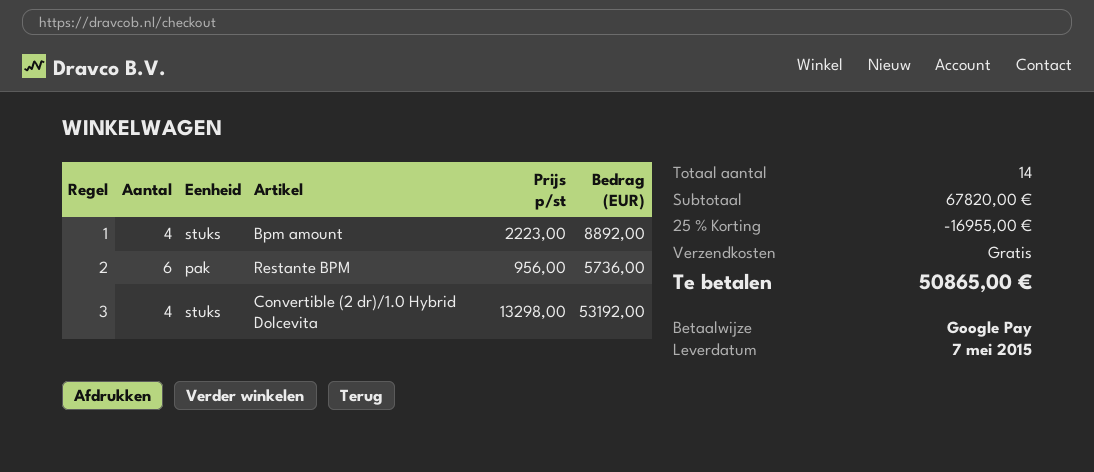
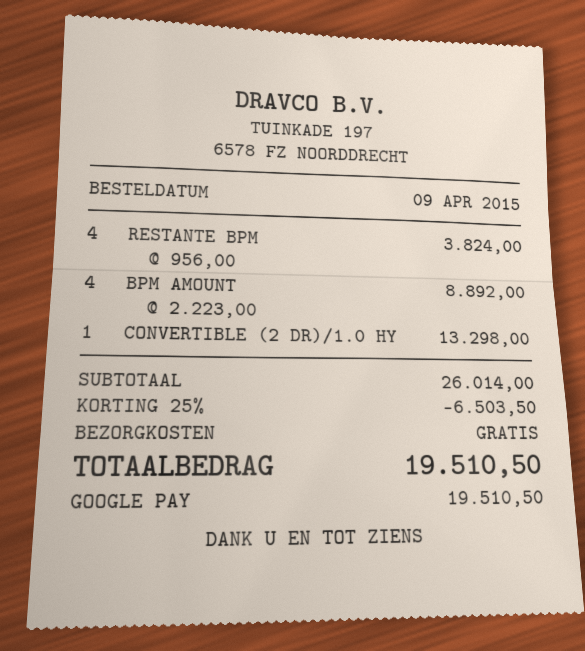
Restante BPM: 6 x 956.00 = 5736.00 -> 4 x 956.00 = 3824.00
Convertible (2 dr)/1.0 Hybrid Dolcevita: 4 x 13298.00 = 53192.00 -> 1 x 13298.00 = 13298.00
subtotal: 67820.00 -> 26014.00
discount: 25% = 16955.00 -> 25% = 6503.50
total: 50865.00 -> 19510.50

